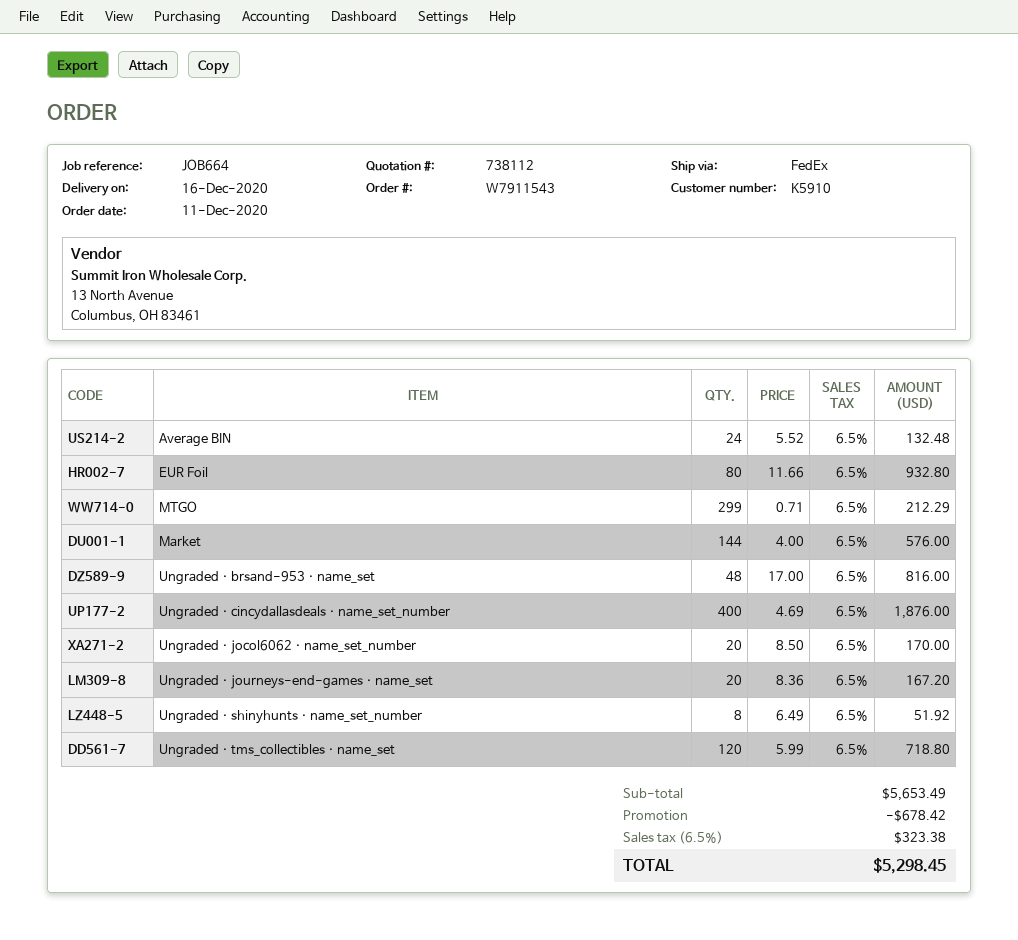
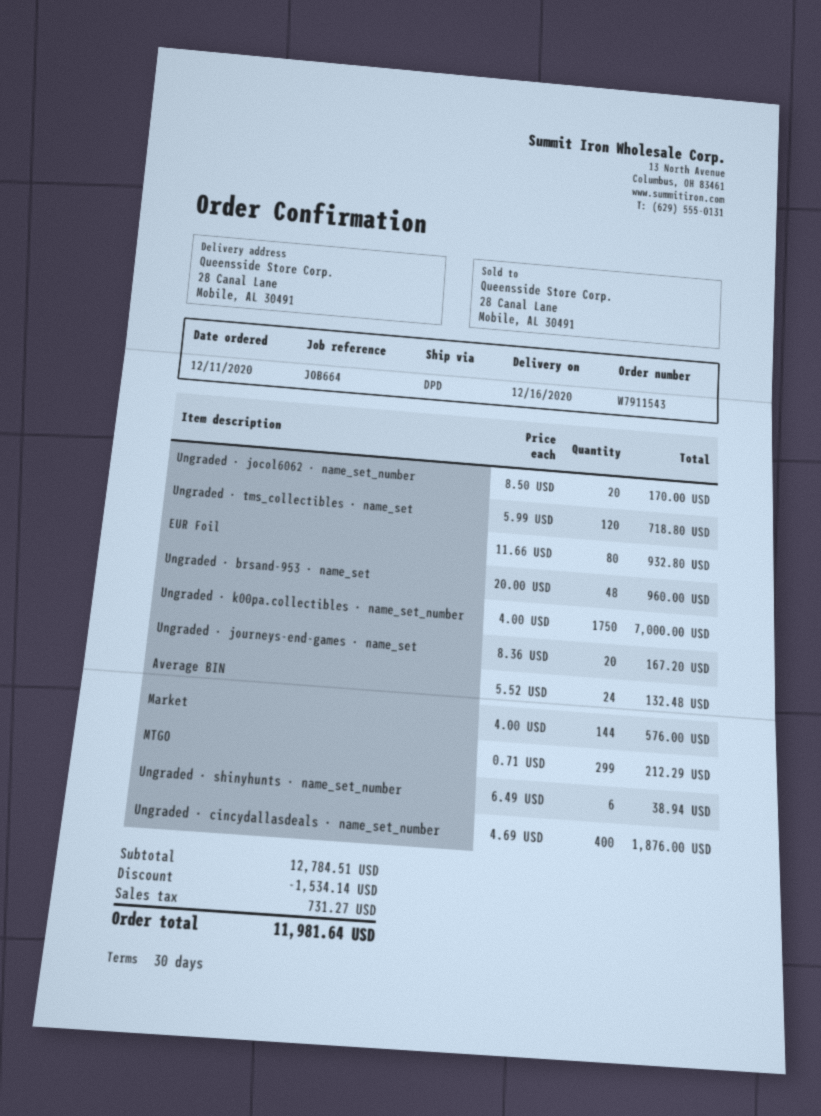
shipping method: FedEx -> DPD
Ungraded · brsand-953 · name_set: 48 x 17.00 = 816.00 -> 48 x 20.00 = 960.00
Ungraded · shinyhunts · name_set_number: 8 x 6.49 = 51.92 -> 6 x 6.49 = 38.94
Ungraded · k00pa.collectibles · name_set_number: none -> 1750 x 4.00 = 7000.00
subtotal: 5653.49 -> 12784.51
discount: 678.42 -> 1534.14
tax: 323.38 -> 731.27
total: 5298.45 -> 11981.64

